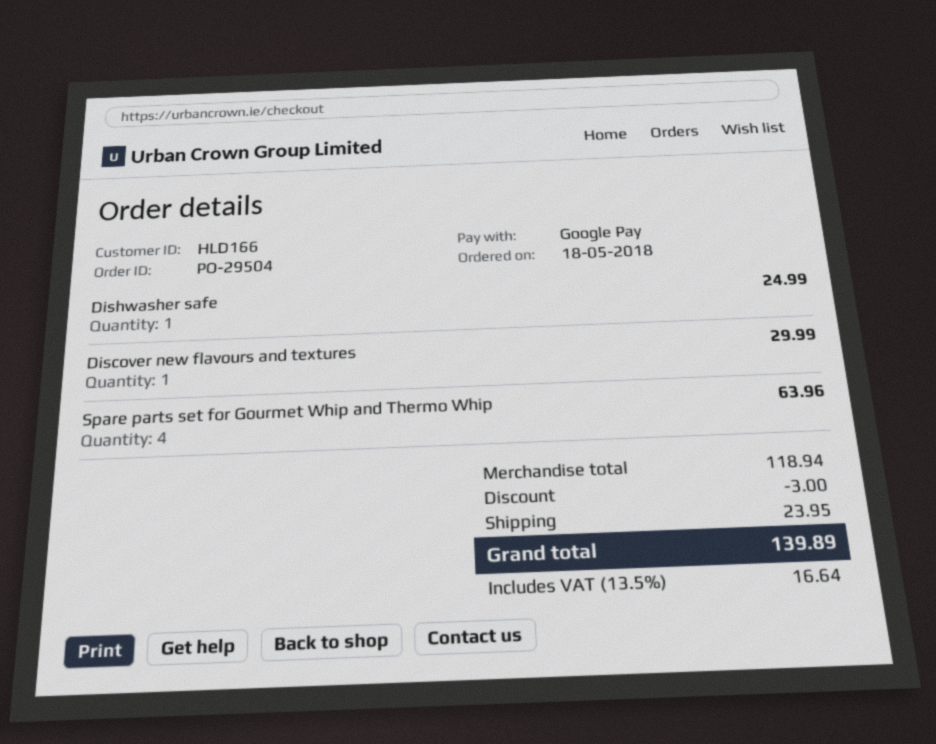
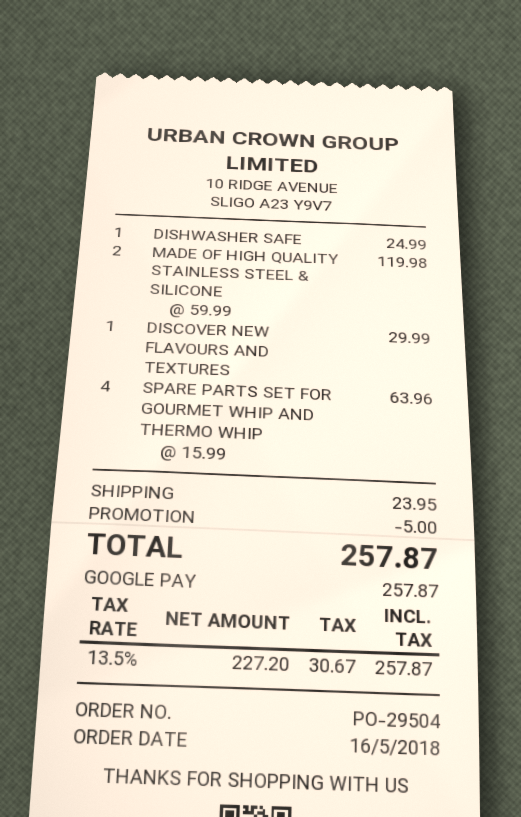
order date: 2018-05-18 -> 2018-05-16
MADE OF HIGH QUALITY STAINLESS STEEL & SILICONE: none -> 2 for 119.98
discount: 3.00 -> 5.00
tax: 13.5% = 16.64 -> 13.5% = 30.67
total: 139.89 -> 257.87

